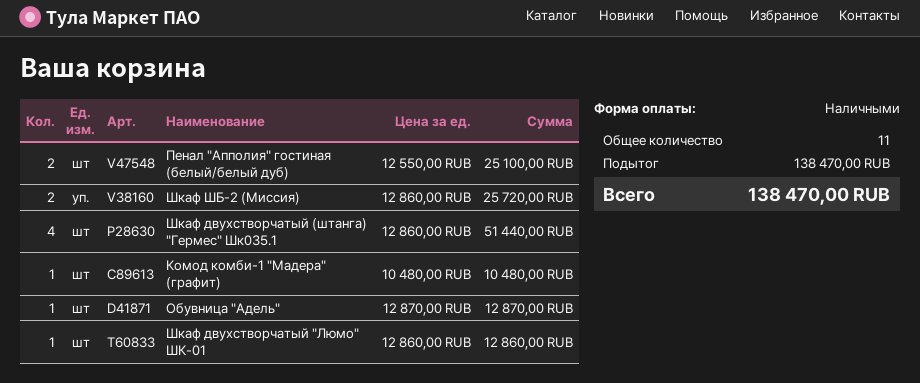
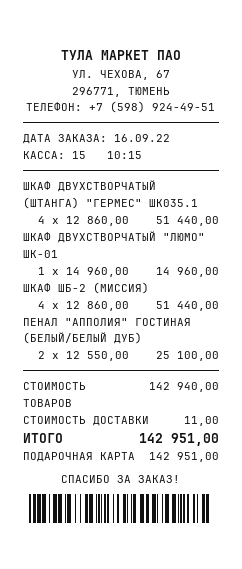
payment method: cash -> gift card
Шкаф ШБ-2 (Миссия): 2 x 12860.00 = 25720.00 -> 4 x 12860.00 = 51440.00
Комод комби-1 "Мадера" (графит): 1 x 10480.00 = 10480.00 -> none
Обувница "Адель": 1 x 12870.00 = 12870.00 -> none
Шкаф двухстворчатый "Люмо" ШК-01: 1 x 12860.00 = 12860.00 -> 1 x 14960.00 = 14960.00
subtotal: 138470.00 -> 142940.00
shipping: none -> 11.00
total: 138470.00 -> 142951.00

